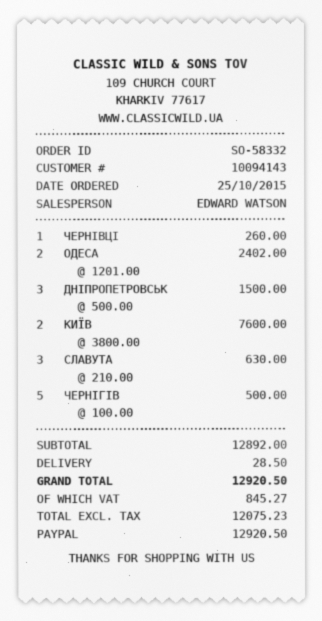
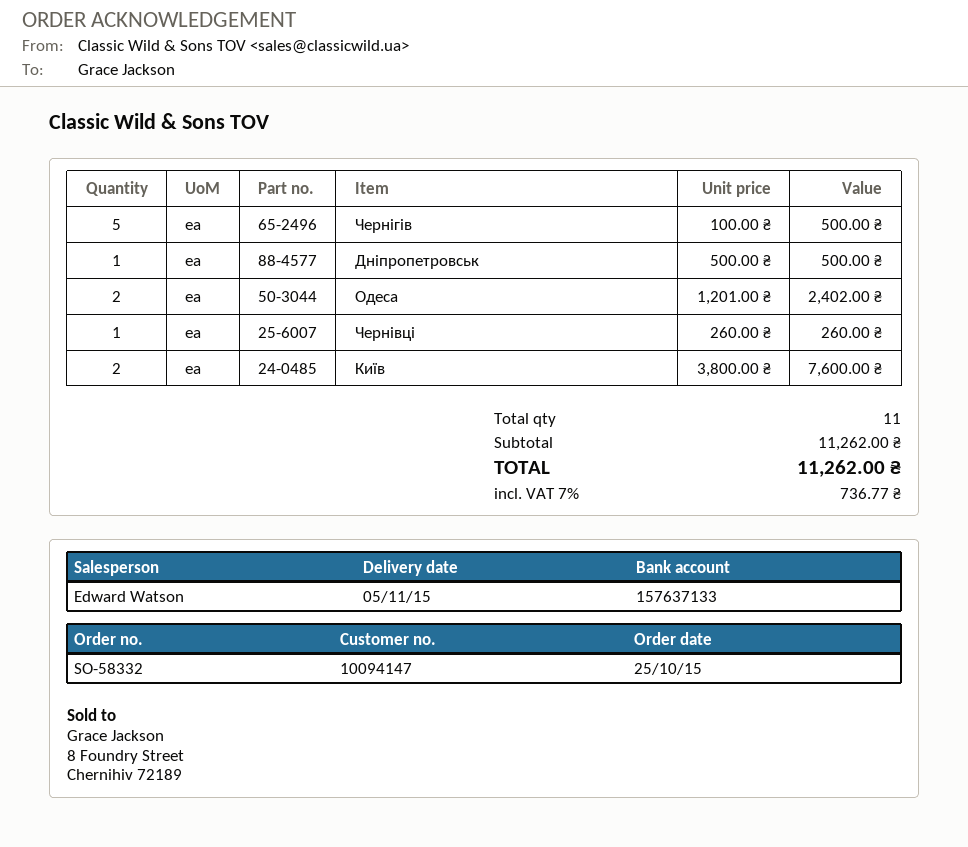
customer number: 10094143 -> 10094147
ДНІПРОПЕТРОВСЬК: 3 x 500.00 = 1500.00 -> 1 x 500.00 = 500.00
СЛАВУТА: 3 x 210.00 = 630.00 -> none
subtotal: 12892.00 -> 11262.00
shipping: 28.50 -> none
tax: 845.27 -> 736.77
total: 12920.50 -> 11262.00

